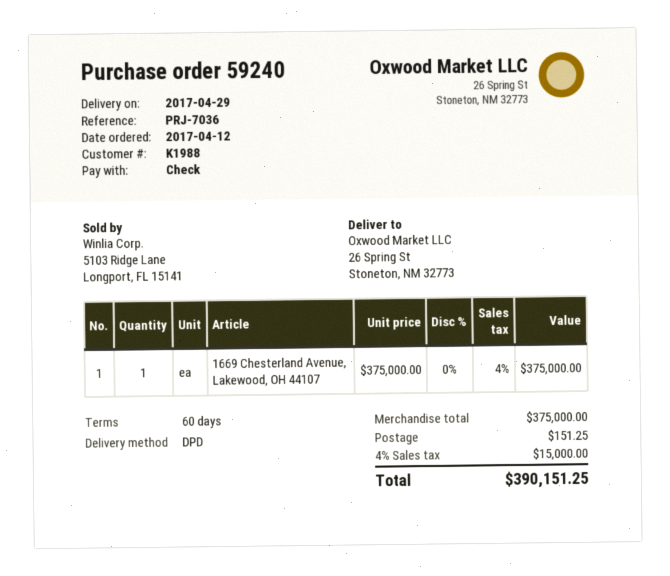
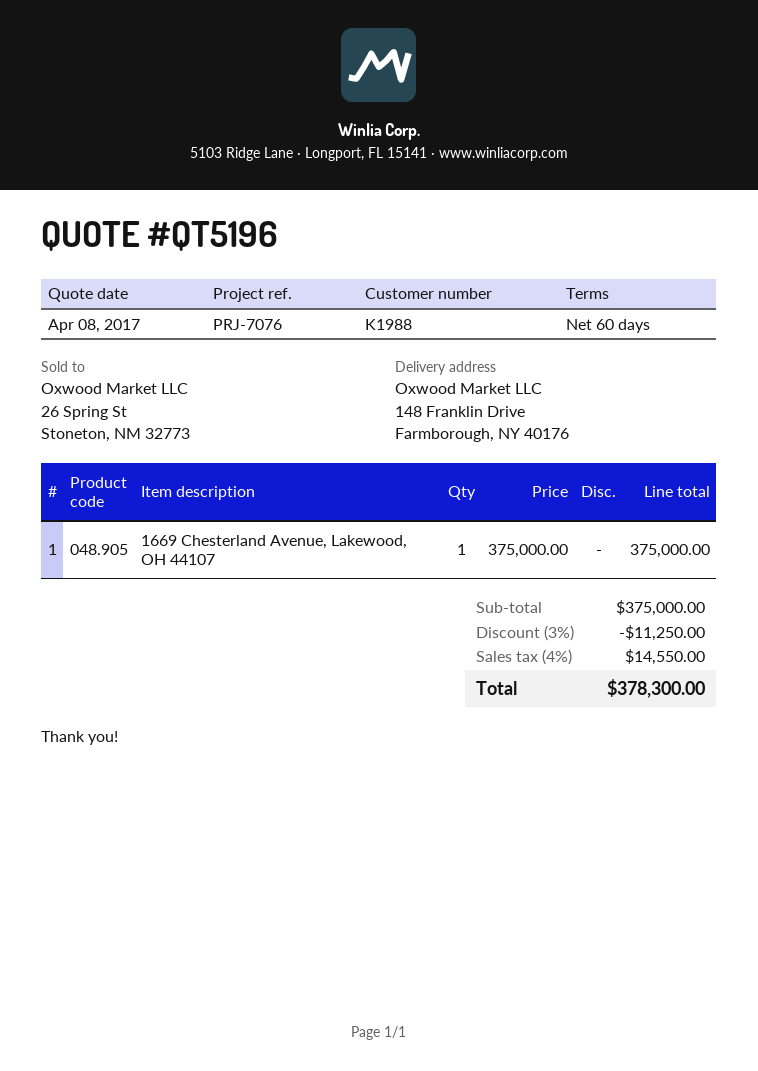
reference: PRJ-7036 -> PRJ-7076
ship to: 26 Spring St, Stoneton, NM 32773 -> 148 Franklin Drive, Farmborough, NY 40176
discount: none -> 3% = 11250.00
shipping: 151.25 -> none
tax: 4% = 15000.00 -> 4% = 14550.00
total: 390151.25 -> 378300.00

